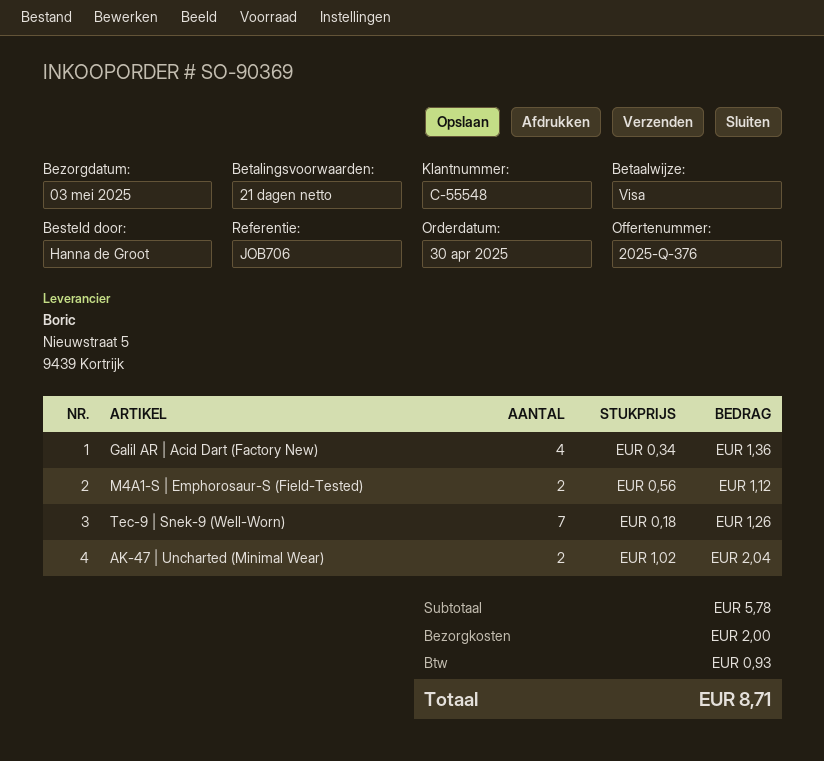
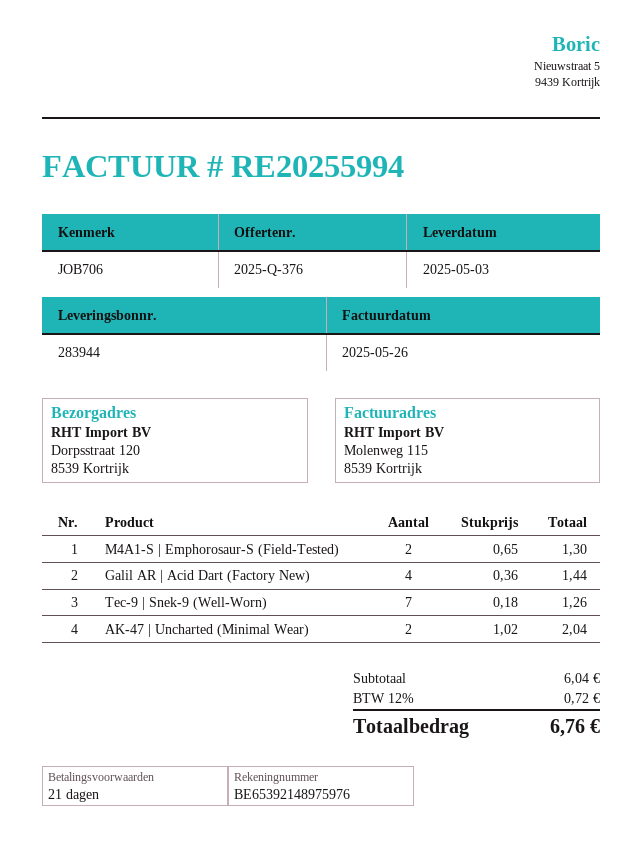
Galil AR | Acid Dart (Factory New): 4 x 0.34 = 1.36 -> 4 x 0.36 = 1.44
M4A1-S | Emphorosaur-S (Field-Tested): 2 x 0.56 = 1.12 -> 2 x 0.65 = 1.30
subtotal: 5.78 -> 6.04
shipping: 2.00 -> none
tax: 0.93 -> 0.72
total: 8.71 -> 6.76

